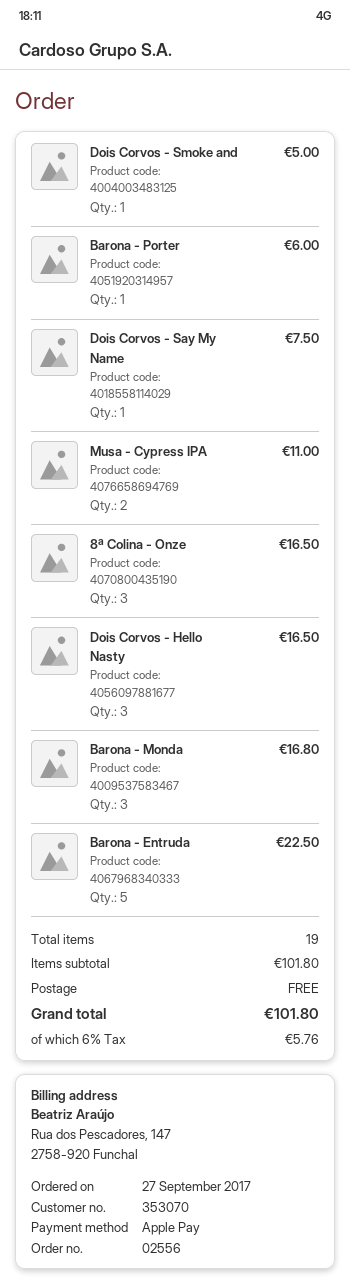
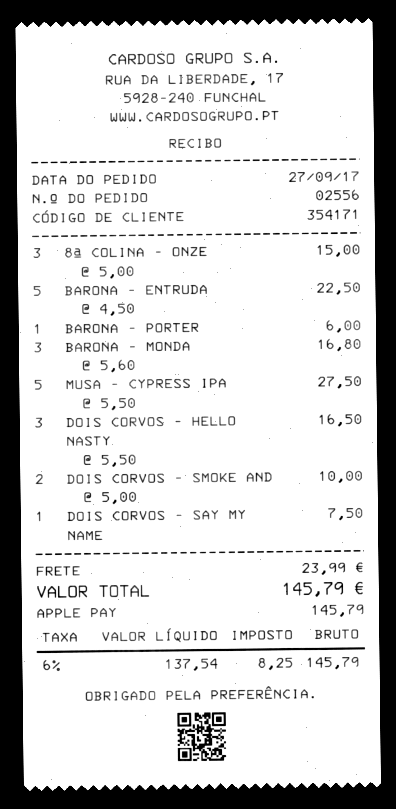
customer number: 353070 -> 354171
Dois Corvos - Smoke and: 1 for 5.00 -> 2 for 10.00
Musa - Cypress IPA: 2 for 11.00 -> 5 for 27.50
8ª Colina - Onze: 3 for 16.50 -> 3 for 15.00
shipping: 0.00 -> 23.99
tax: 6% = 5.76 -> 6% = 8.25
total: 101.80 -> 145.79

